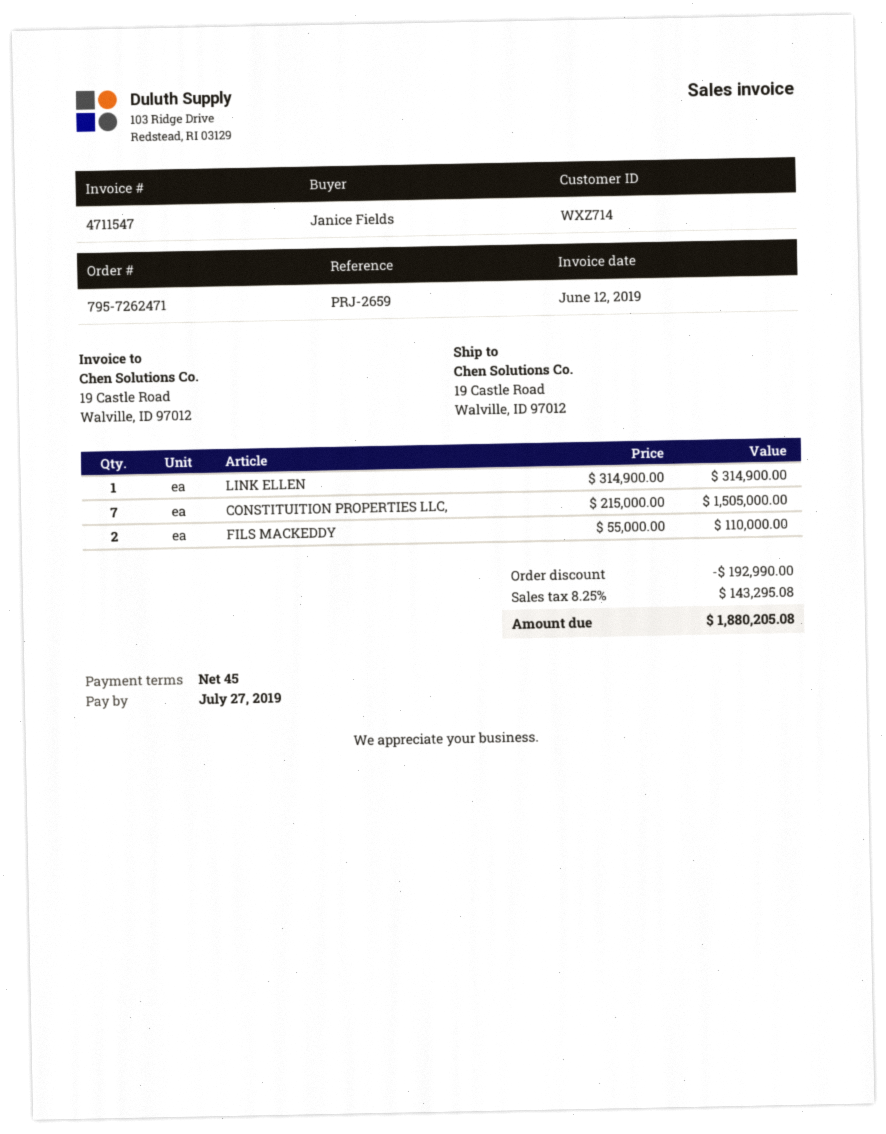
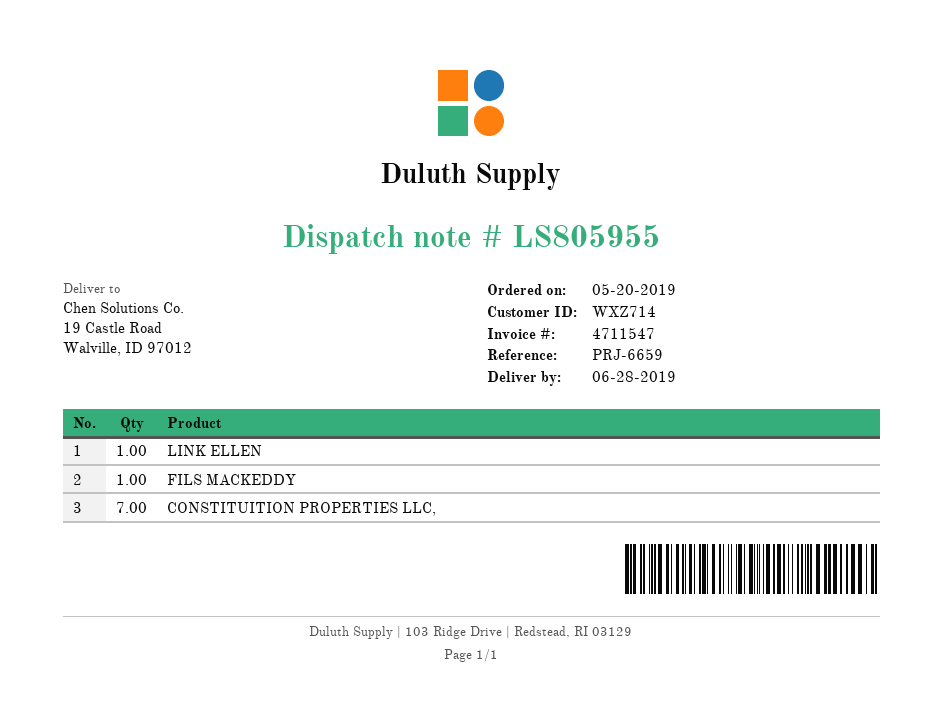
reference: PRJ-2659 -> PRJ-6659
FILS MACKEDDY: 2 -> 1

